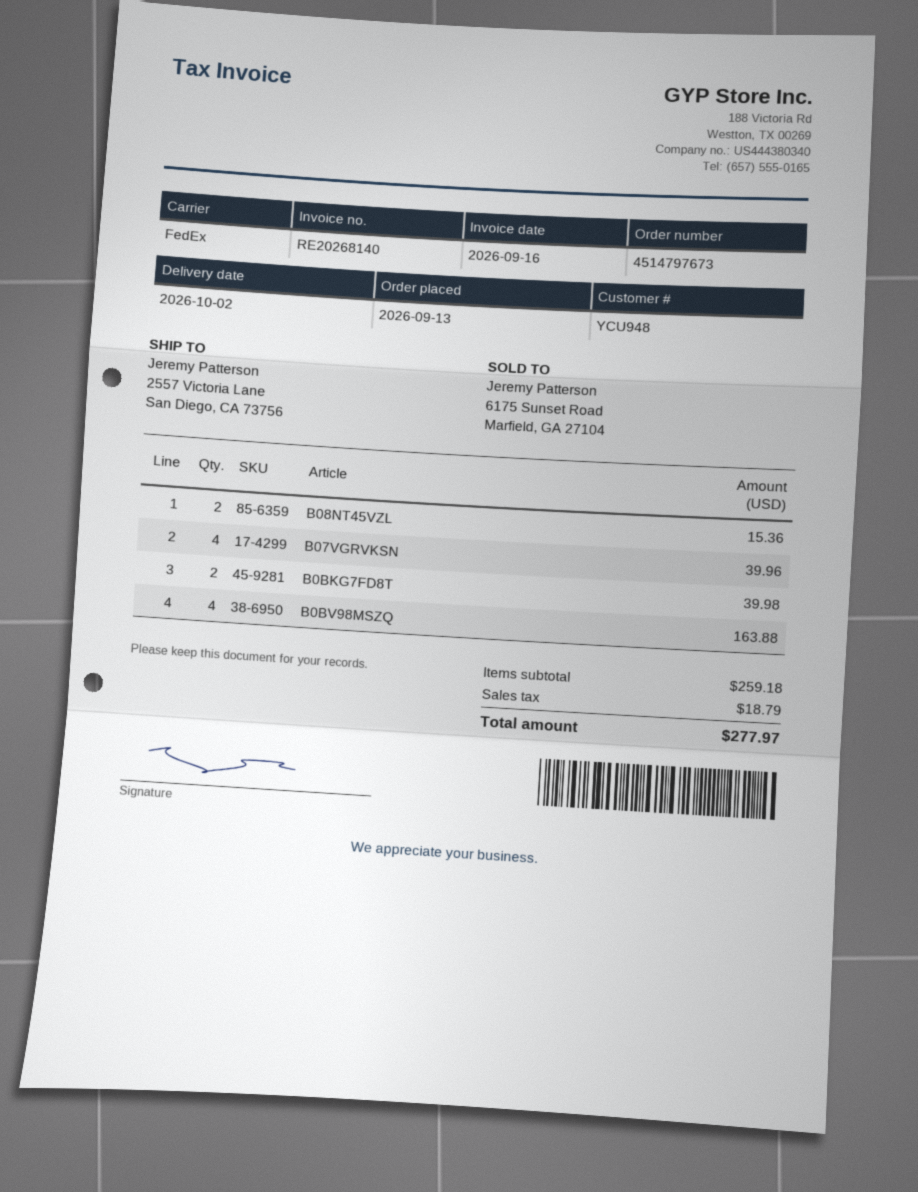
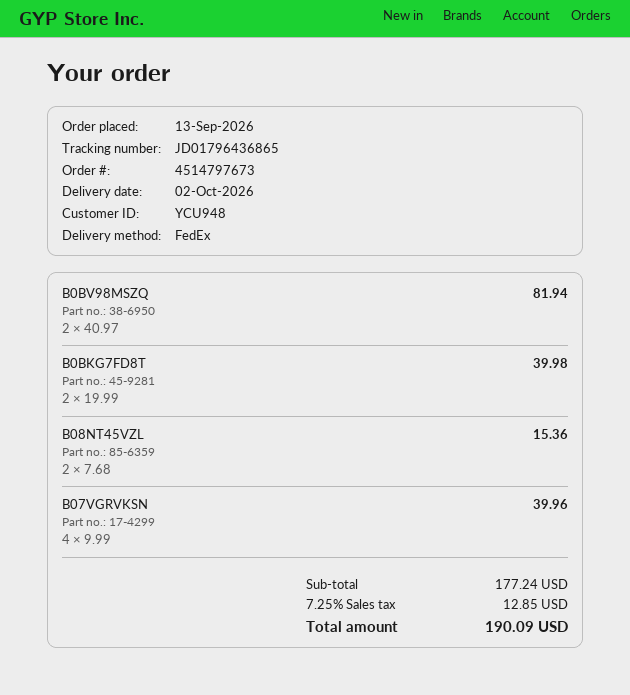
B0BV98MSZQ: 4 for 163.88 -> 2 for 81.94
subtotal: 259.18 -> 177.24
tax: 18.79 -> 12.85
total: 277.97 -> 190.09

